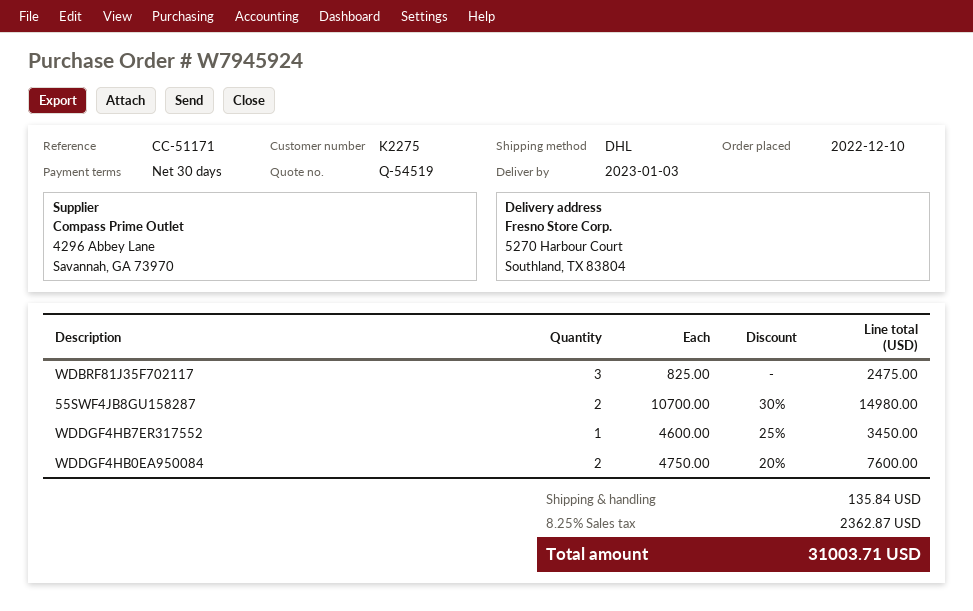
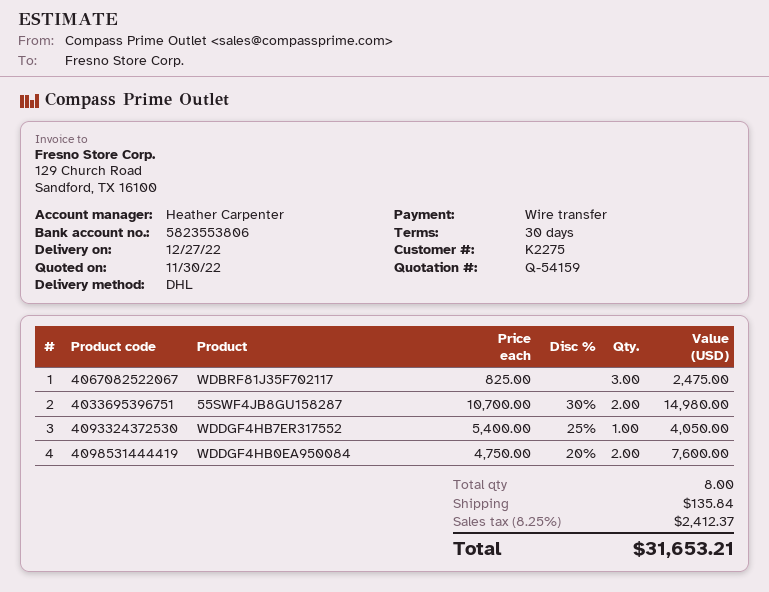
quote number: Q-54519 -> Q-54159
delivery date: 2023-01-03 -> 2022-12-27
WDDGF4HB7ER317552: 1 x 4600.00 - 25% = 3450.00 -> 1 x 5400.00 - 25% = 4050.00
tax: 8.25% = 2362.87 -> 8.25% = 2412.37
total: 31003.71 -> 31653.21

